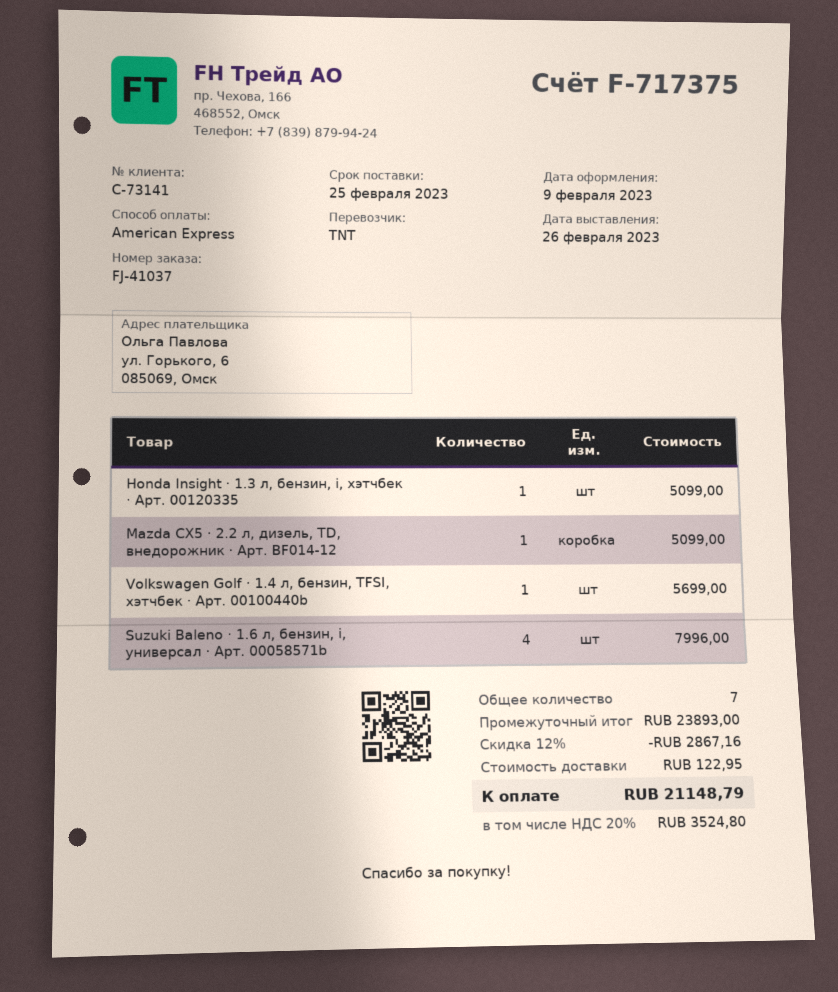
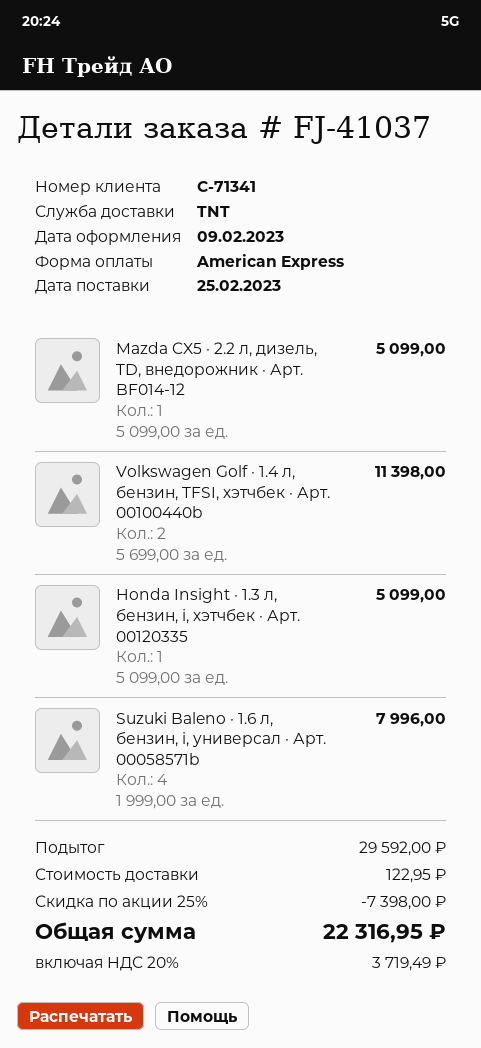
customer number: C-73141 -> C-71341
Volkswagen Golf · 1.4 л, бензин, TFSI, хэтчбек · Арт. 00100440b: 1 for 5699.00 -> 2 for 11398.00
subtotal: 23893.00 -> 29592.00
discount: 12% = 2867.16 -> 25% = 7398.00
tax: 20% = 3524.80 -> 20% = 3719.49
total: 21148.79 -> 22316.95

